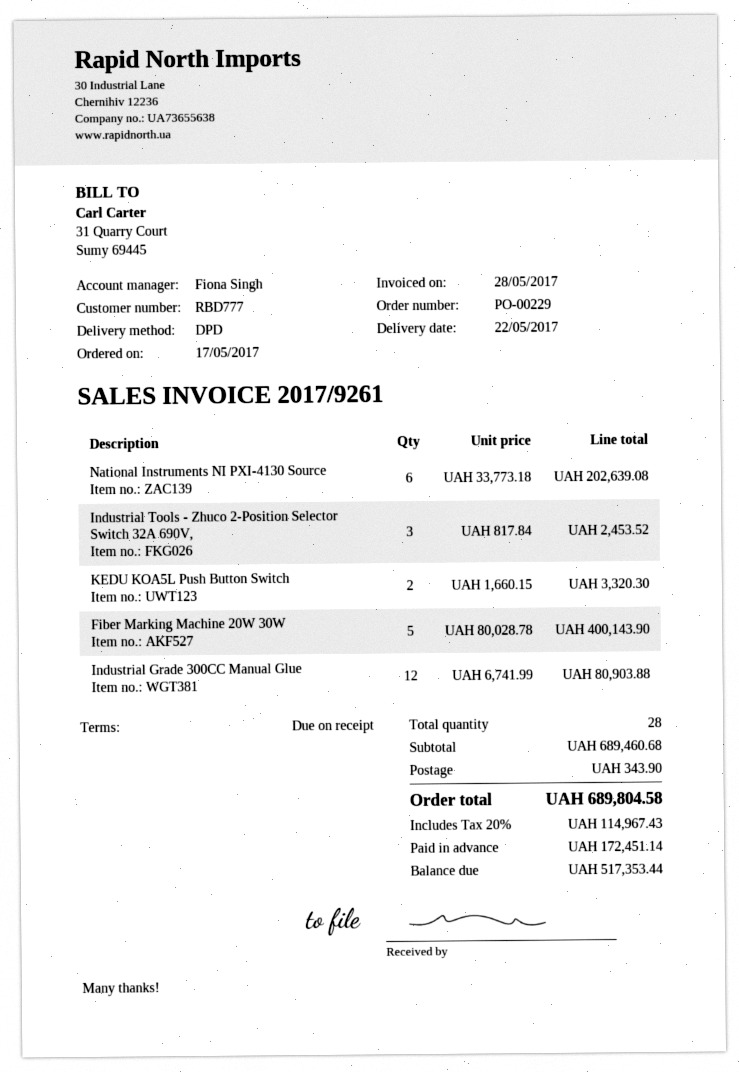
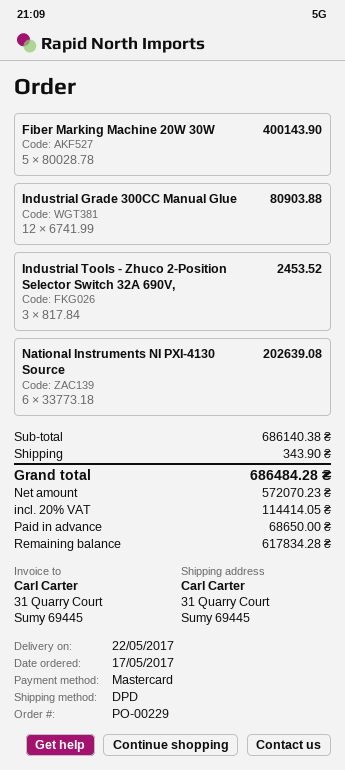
KEDU KOA5L Push Button Switch: 2 x 1660.15 = 3320.30 -> none
subtotal: 689460.68 -> 686140.38
tax: 20% = 114967.43 -> 20% = 114414.05
total: 689804.58 -> 686484.28
deposit: 172451.14 -> 68650.00
balance: 517353.44 -> 617834.28

